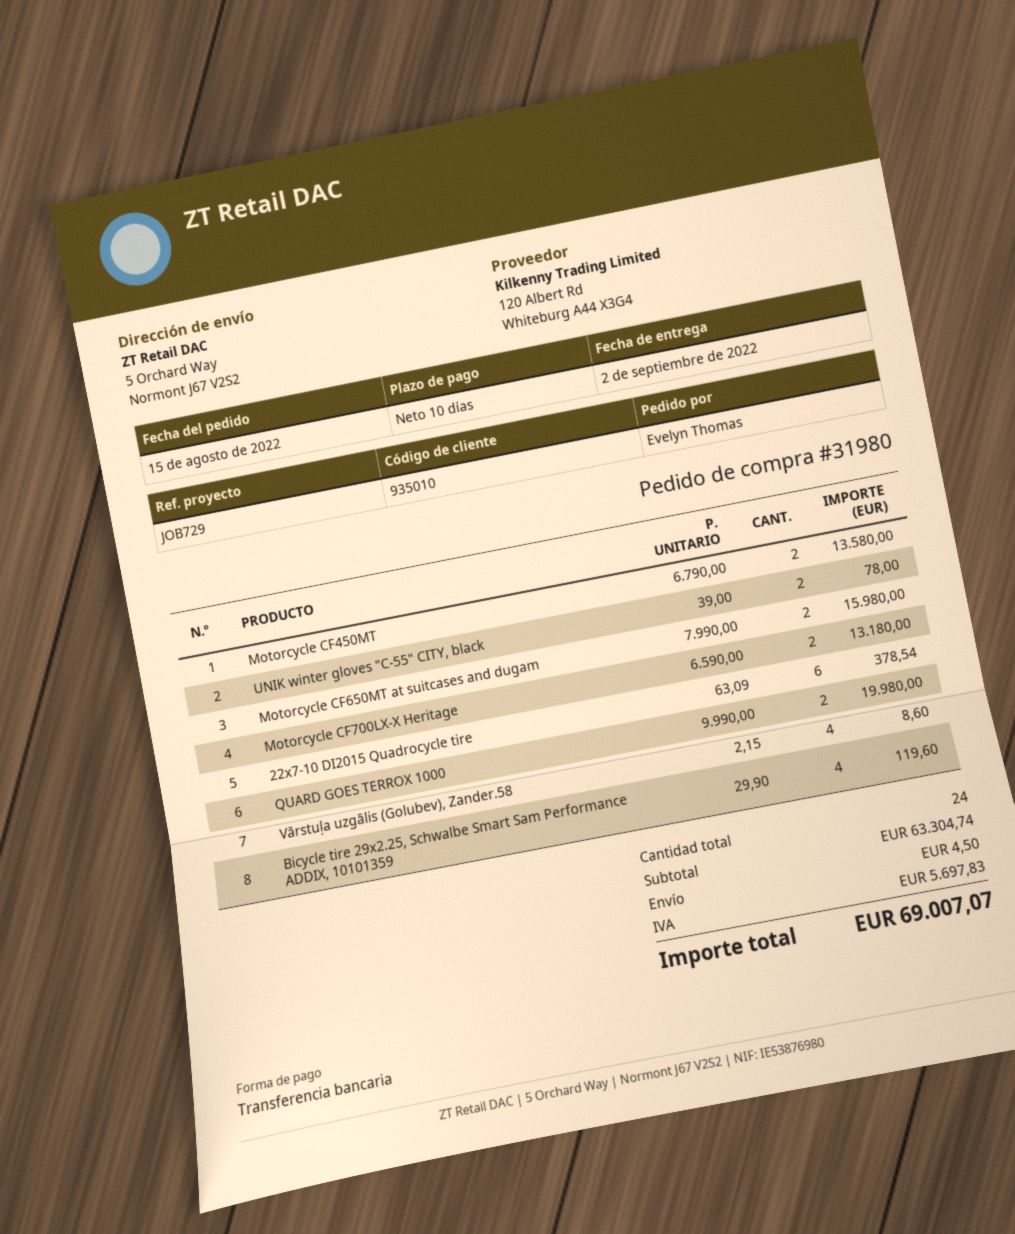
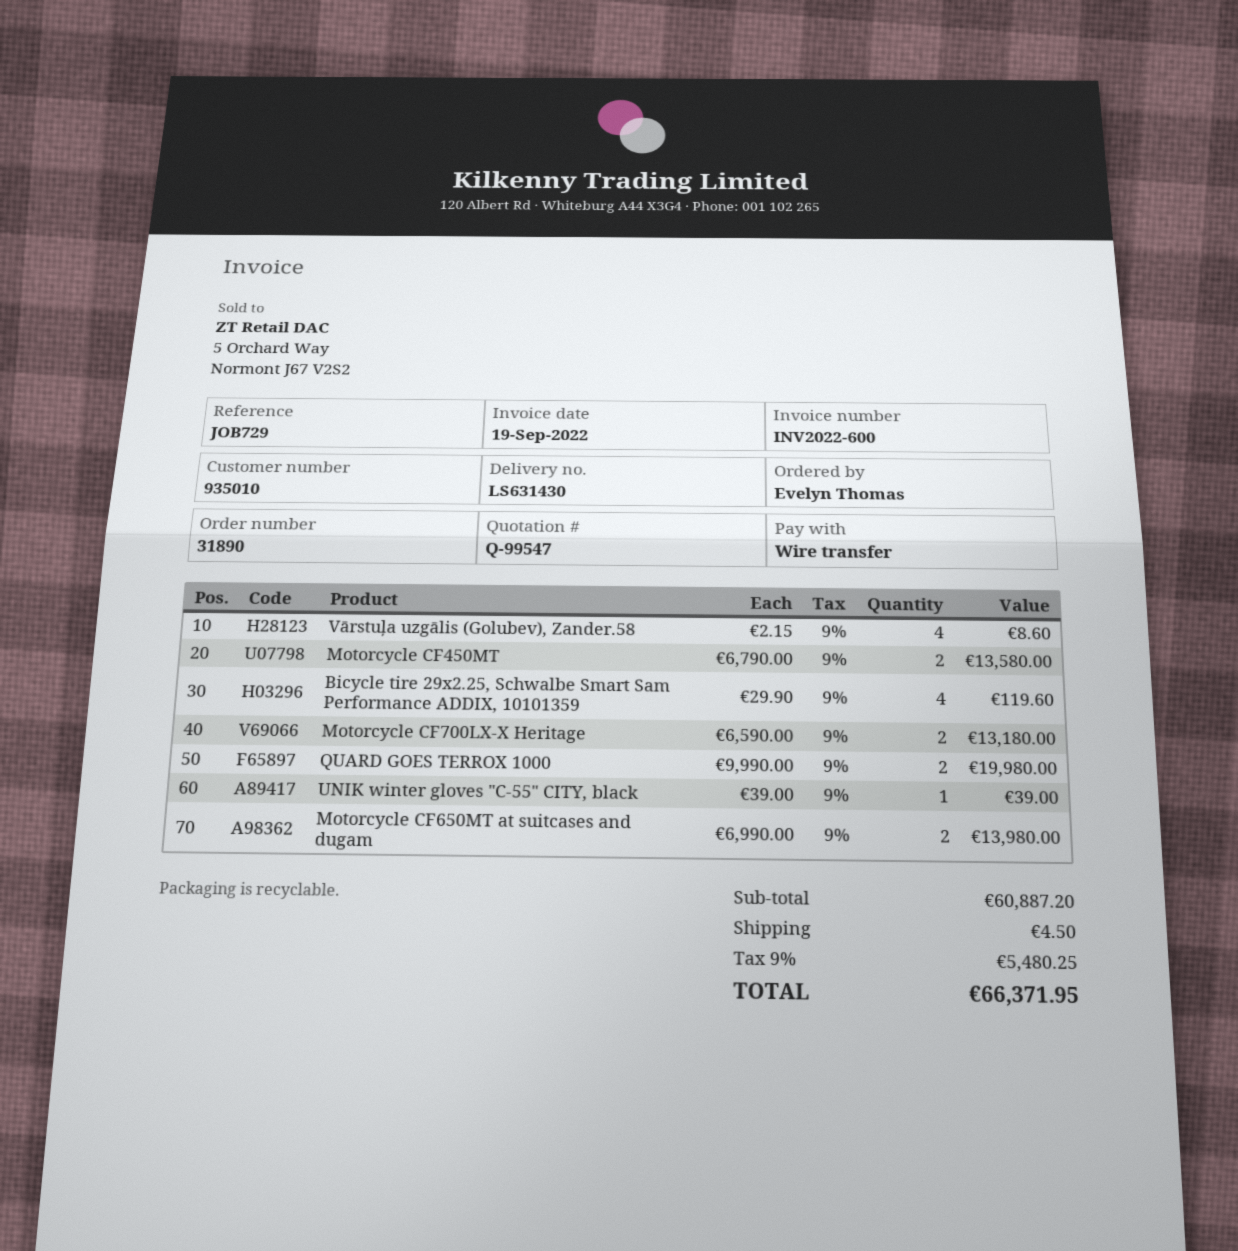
order number: 31980 -> 31890
UNIK winter gloves "С-55" CITY, black: 2 x 39.00 = 78.00 -> 1 x 39.00 = 39.00
Motorcycle CF650MT at suitcases and dugam: 2 x 7990.00 = 15980.00 -> 2 x 6990.00 = 13980.00
22x7-10 DI2015 Quadrocycle tire: 6 x 63.09 = 378.54 -> none
subtotal: 63304.74 -> 60887.20
tax: 5697.83 -> 5480.25
total: 69007.07 -> 66371.95

